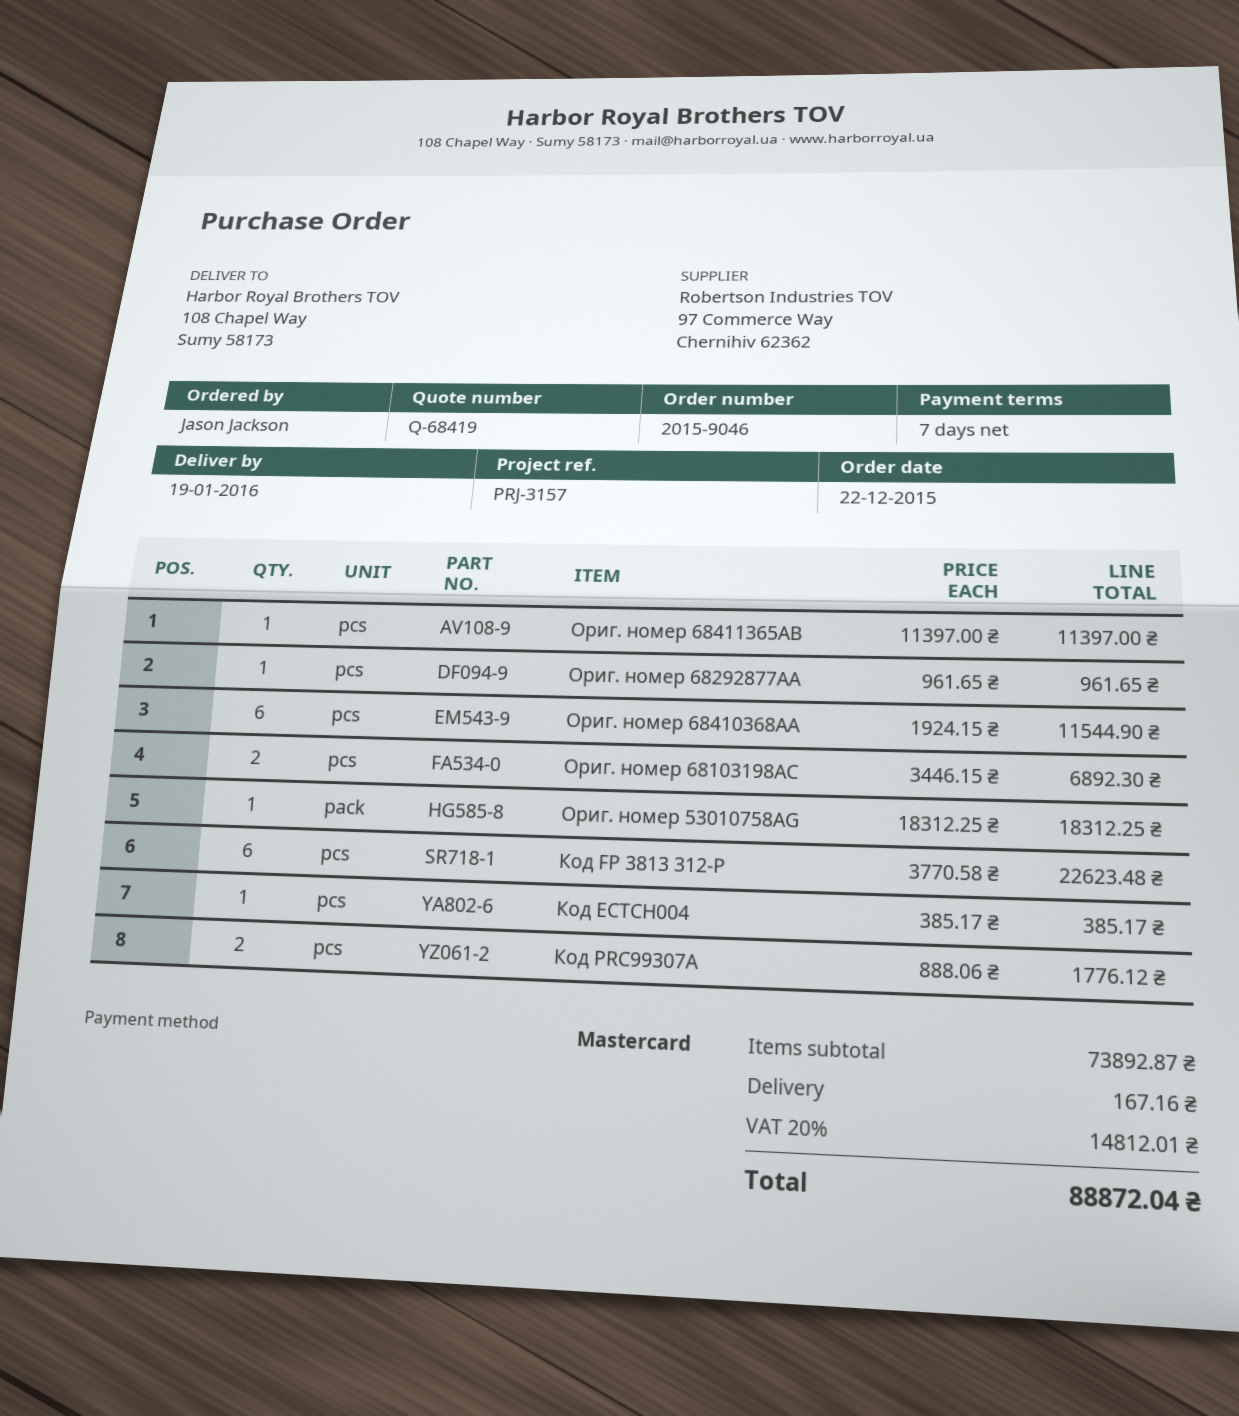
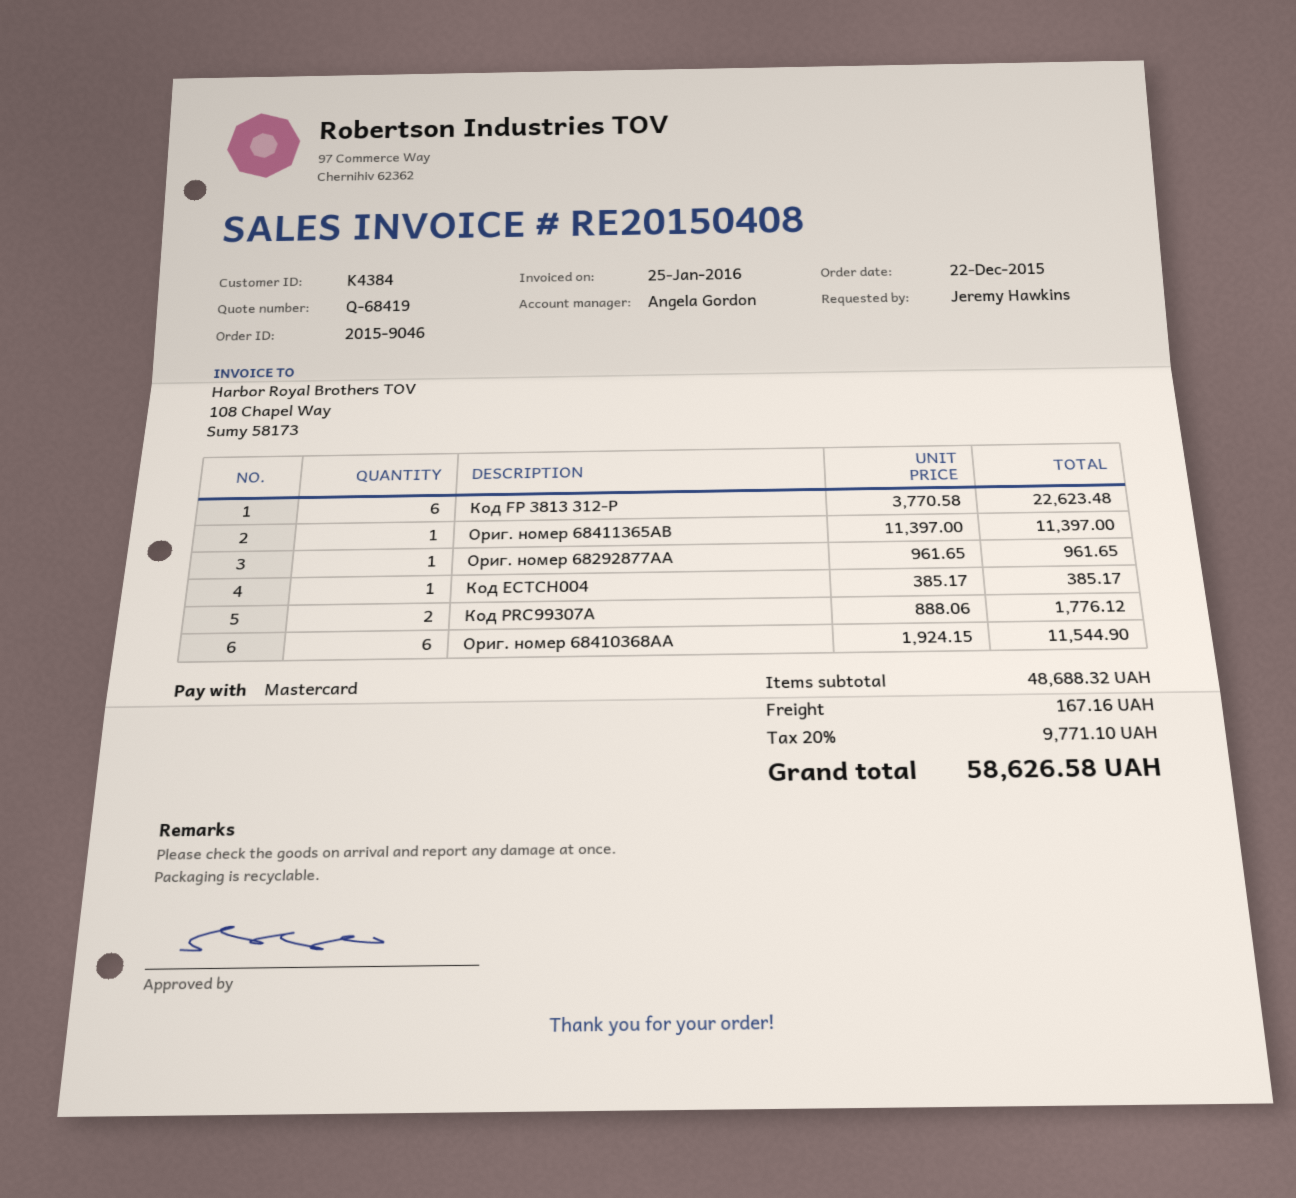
ordered by: Jason Jackson -> Jeremy Hawkins
Ориг. номер 68103198AC: 2 x 3446.15 = 6892.30 -> none
Ориг. номер 53010758AG: 1 x 18312.25 = 18312.25 -> none
subtotal: 73892.87 -> 48688.32
tax: 20% = 14812.01 -> 20% = 9771.10
total: 88872.04 -> 58626.58

